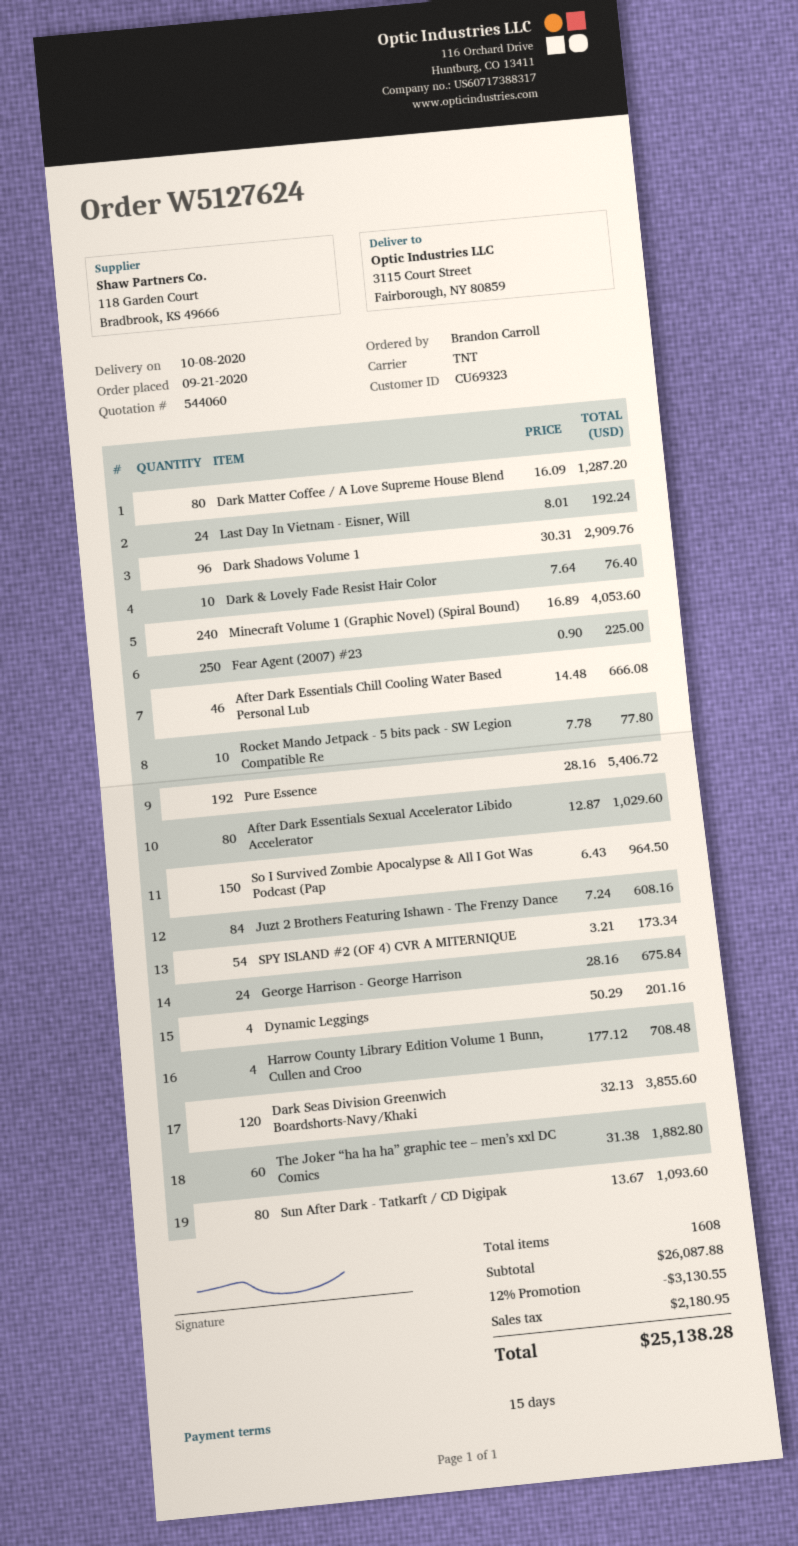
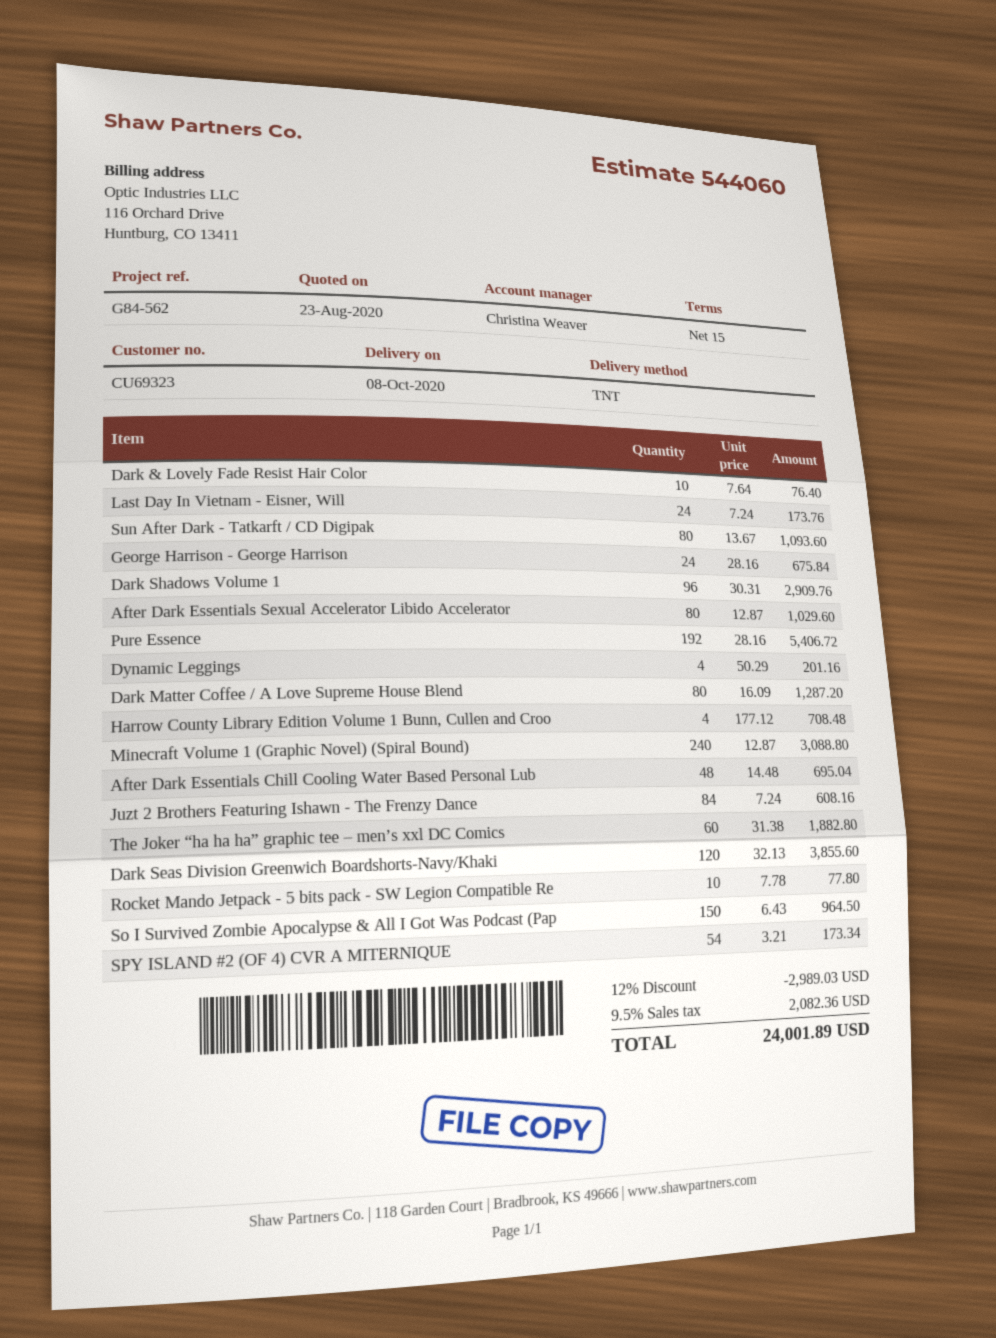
Last Day In Vietnam - Eisner, Will: 24 x 8.01 = 192.24 -> 24 x 7.24 = 173.76
Minecraft Volume 1 (Graphic Novel) (Spiral Bound): 240 x 16.89 = 4053.60 -> 240 x 12.87 = 3088.80
Fear Agent (2007) #23: 250 x 0.90 = 225.00 -> none
After Dark Essentials Chill Cooling Water Based Personal Lub: 46 x 14.48 = 666.08 -> 48 x 14.48 = 695.04
discount: 12% = 3130.55 -> 12% = 2989.03
tax: 2180.95 -> 2082.36
total: 25138.28 -> 24001.89

